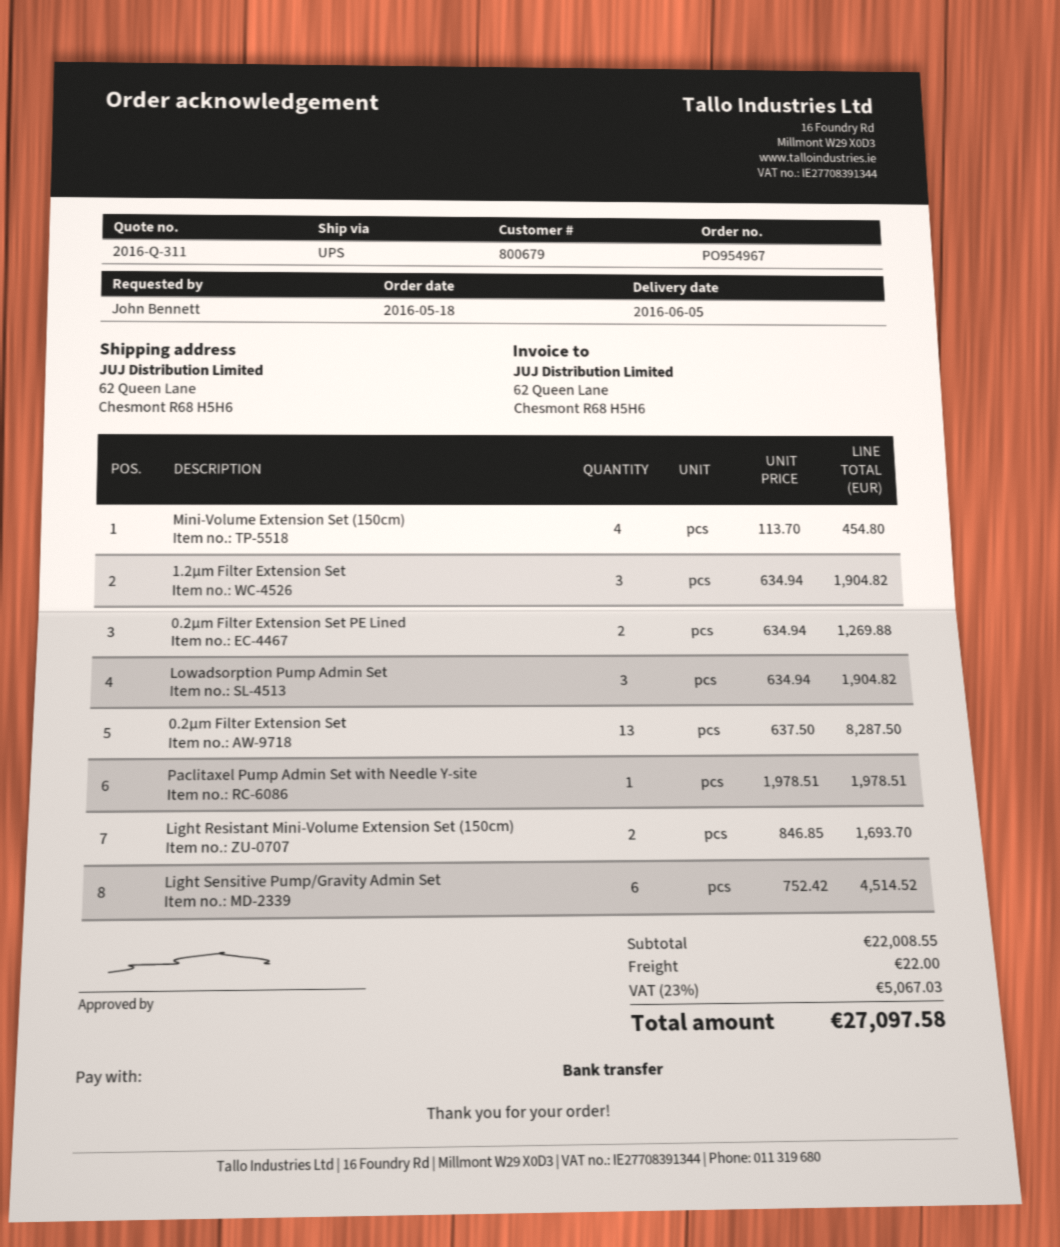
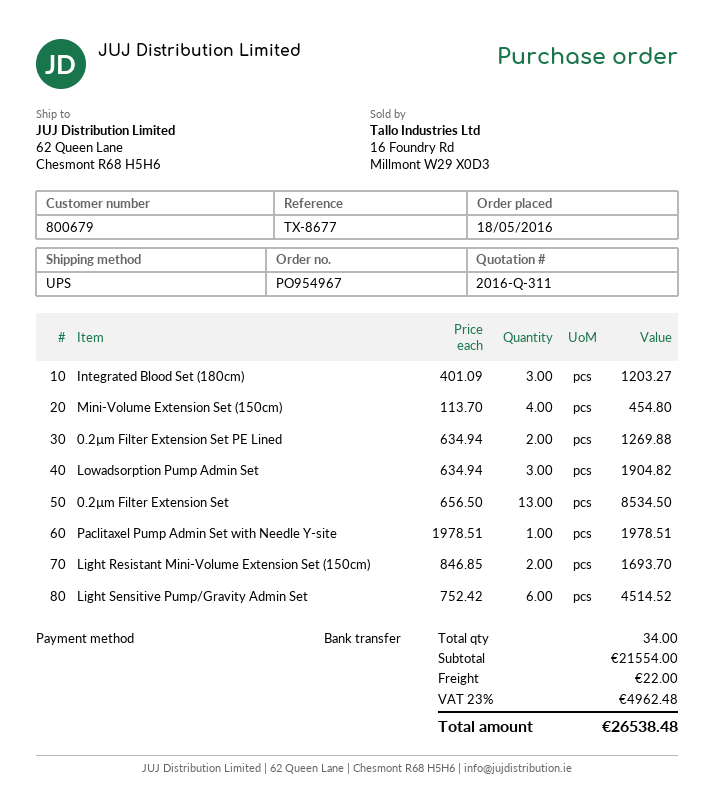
1.2µm Filter Extension Set: 3 x 634.94 = 1904.82 -> none
0.2µm Filter Extension Set: 13 x 637.50 = 8287.50 -> 13 x 656.50 = 8534.50
Integrated Blood Set (180cm): none -> 3 x 401.09 = 1203.27
subtotal: 22008.55 -> 21554.00
tax: 23% = 5067.03 -> 23% = 4962.48
total: 27097.58 -> 26538.48

